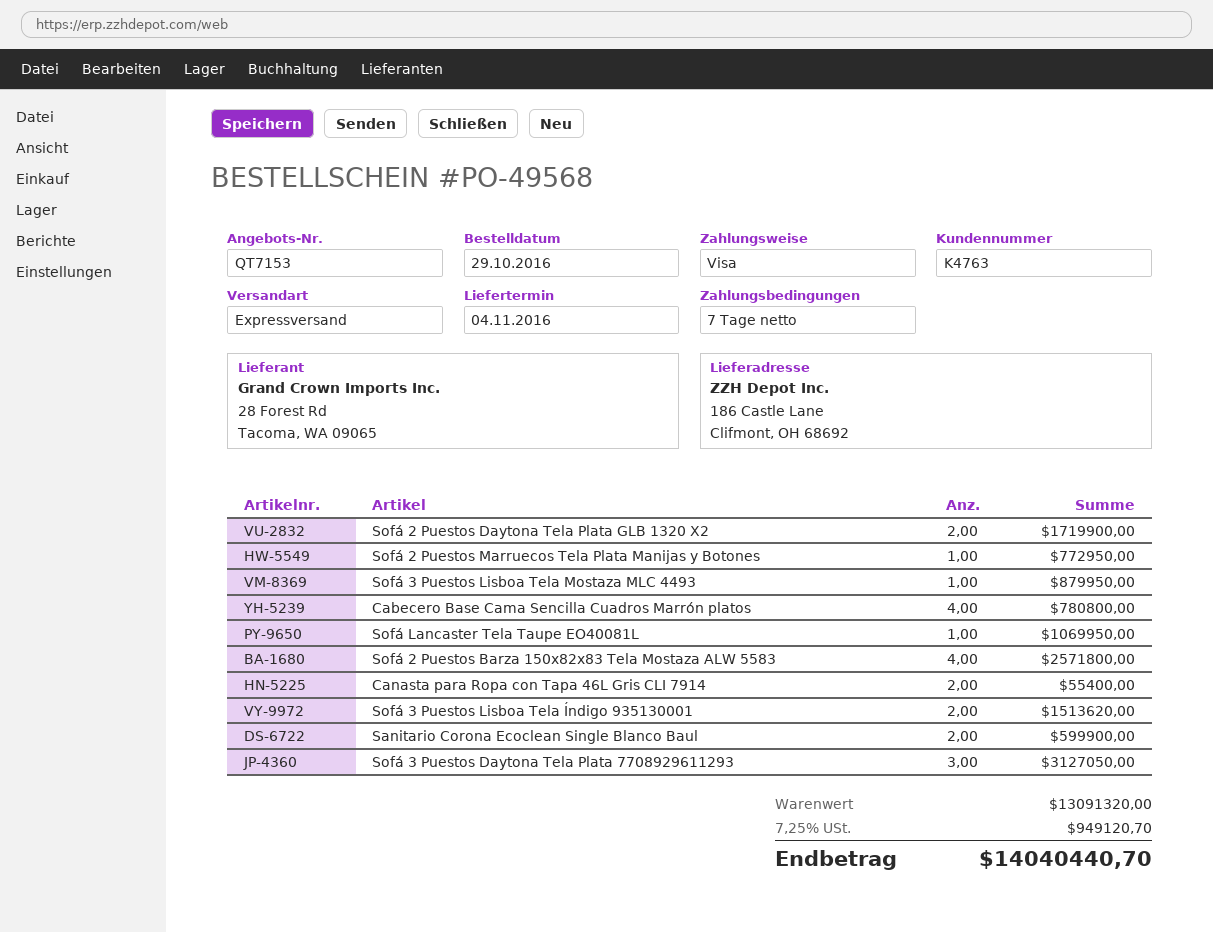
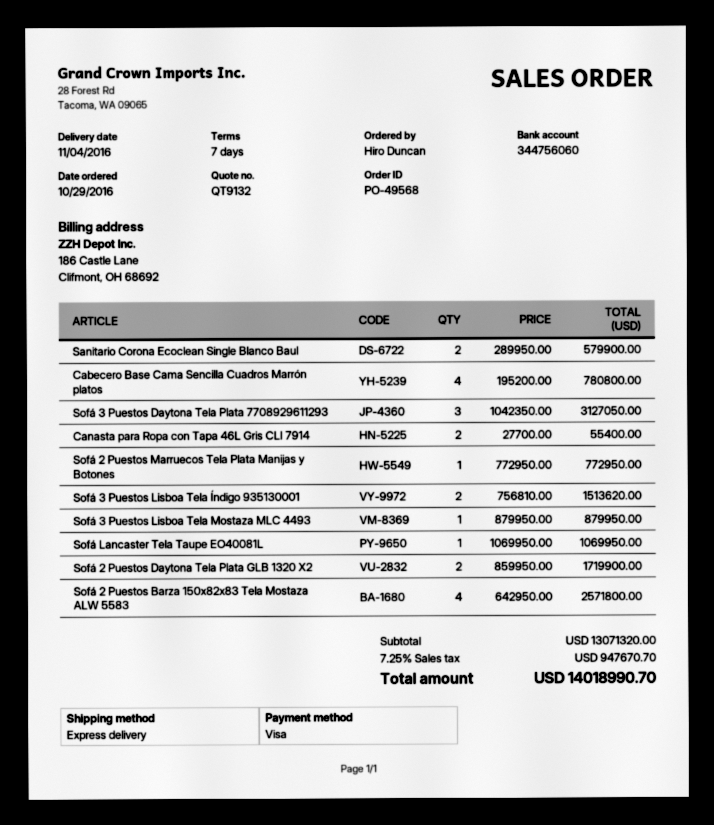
quote number: QT7153 -> QT9132
Sanitario Corona Ecoclean Single Blanco Baul: 2 for 599900.00 -> 2 for 579900.00
subtotal: 13091320.00 -> 13071320.00
tax: 7.25% = 949120.70 -> 7.25% = 947670.70
total: 14040440.70 -> 14018990.70

